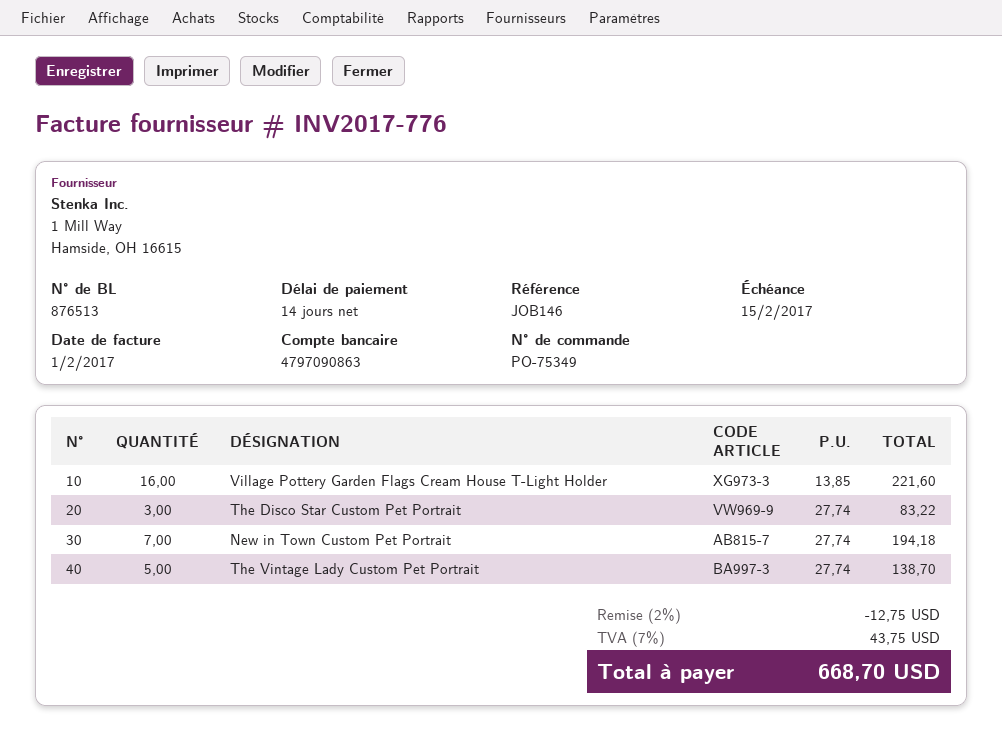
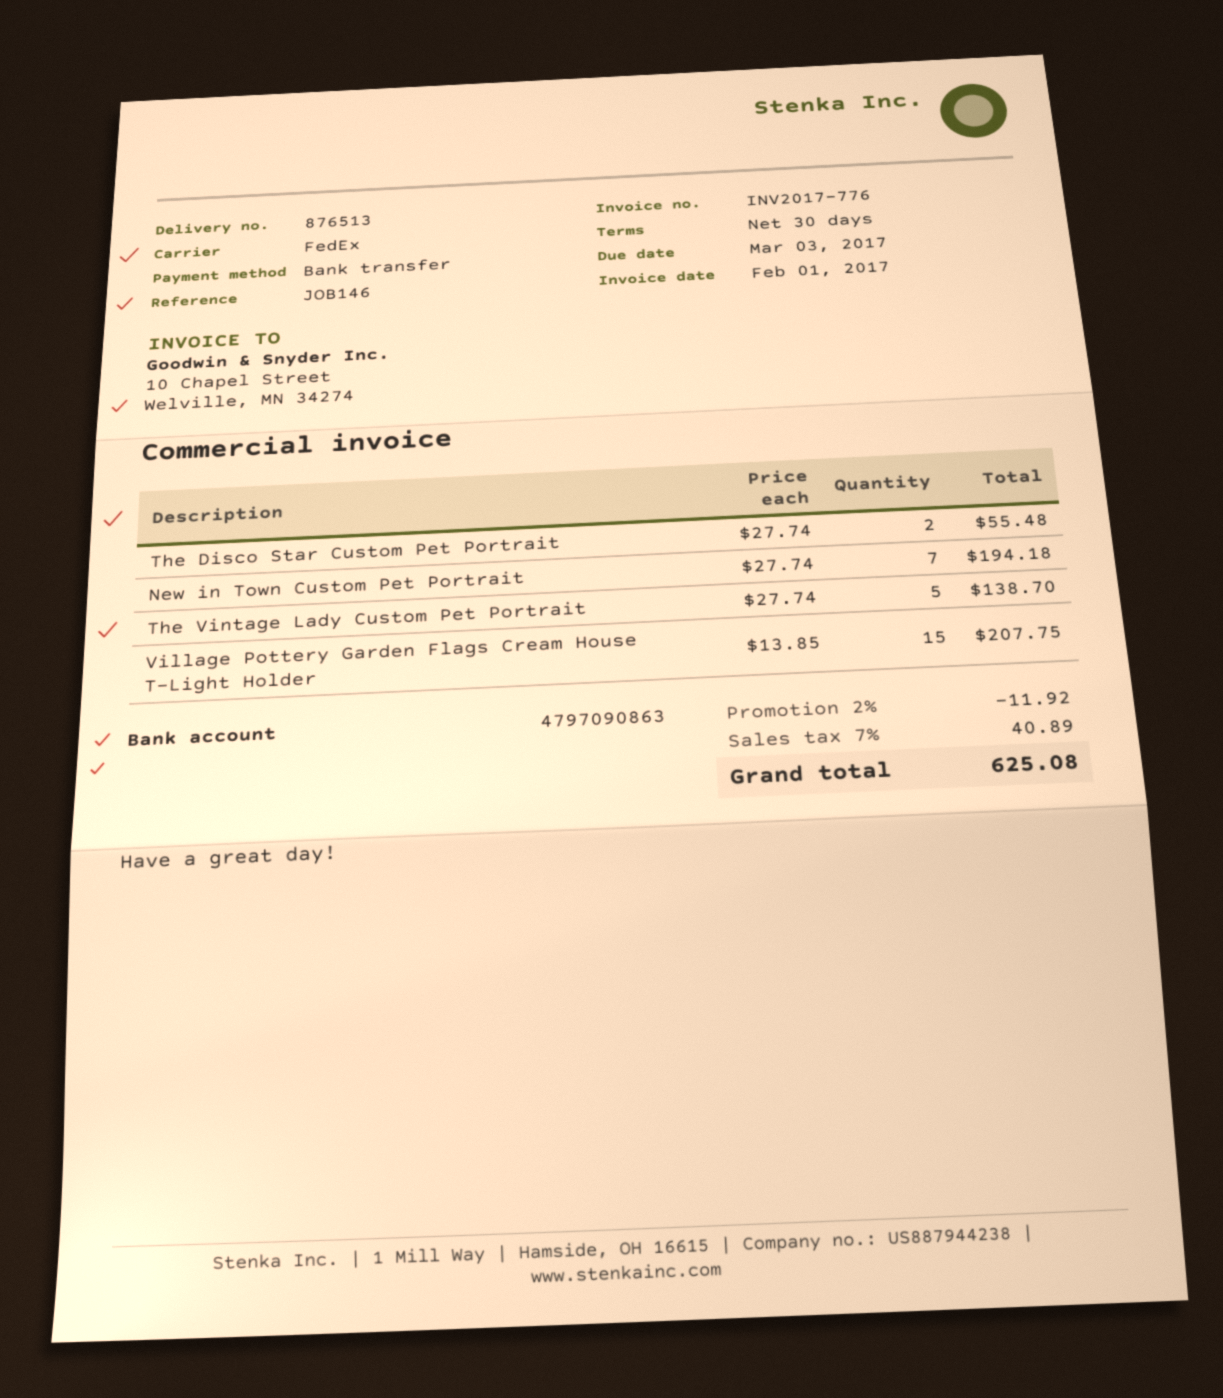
payment terms: 14 days -> 30 days
due date: 2017-02-15 -> 2017-03-03
Village Pottery Garden Flags Cream House T-Light Holder: 16 x 13.85 = 221.60 -> 15 x 13.85 = 207.75
The Disco Star Custom Pet Portrait: 3 x 27.74 = 83.22 -> 2 x 27.74 = 55.48
discount: 2% = 12.75 -> 2% = 11.92
tax: 7% = 43.75 -> 7% = 40.89
total: 668.70 -> 625.08

